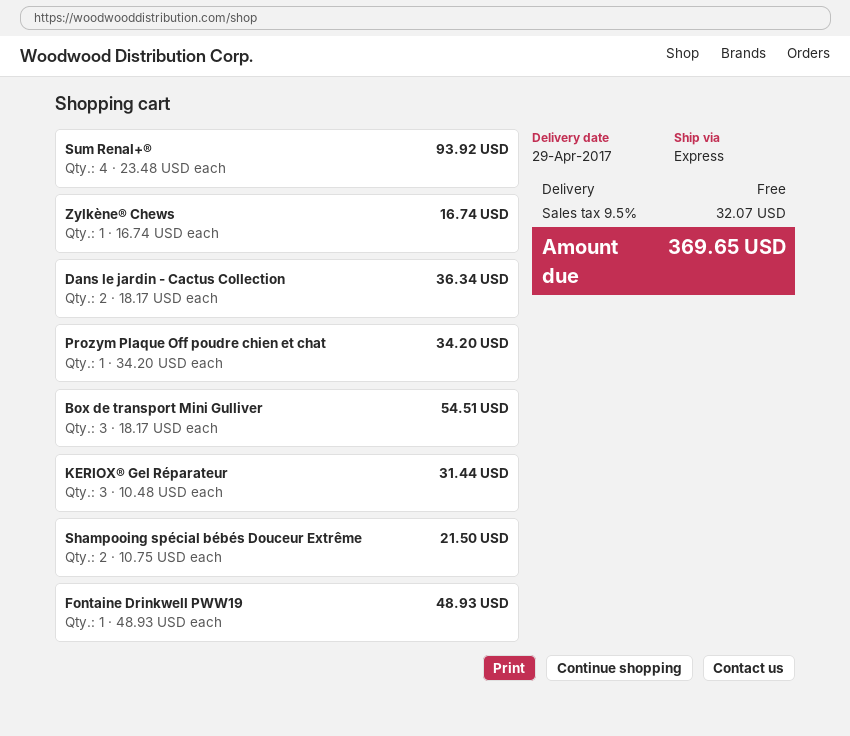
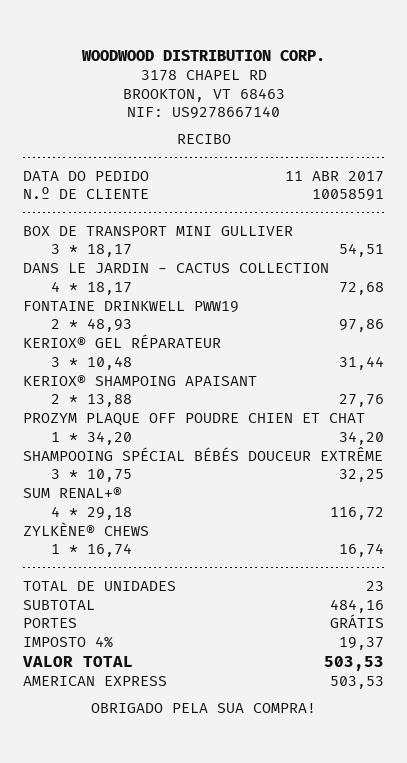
Sum Renal+®: 4 x 23.48 = 93.92 -> 4 x 29.18 = 116.72
Dans le jardin - Cactus Collection: 2 x 18.17 = 36.34 -> 4 x 18.17 = 72.68
Shampooing spécial bébés Douceur Extrême: 2 x 10.75 = 21.50 -> 3 x 10.75 = 32.25
Fontaine Drinkwell PWW19: 1 x 48.93 = 48.93 -> 2 x 48.93 = 97.86
KERIOX® SHAMPOING APAISANT: none -> 2 x 13.88 = 27.76
tax: 9.5% = 32.07 -> 4% = 19.37
total: 369.65 -> 503.53

